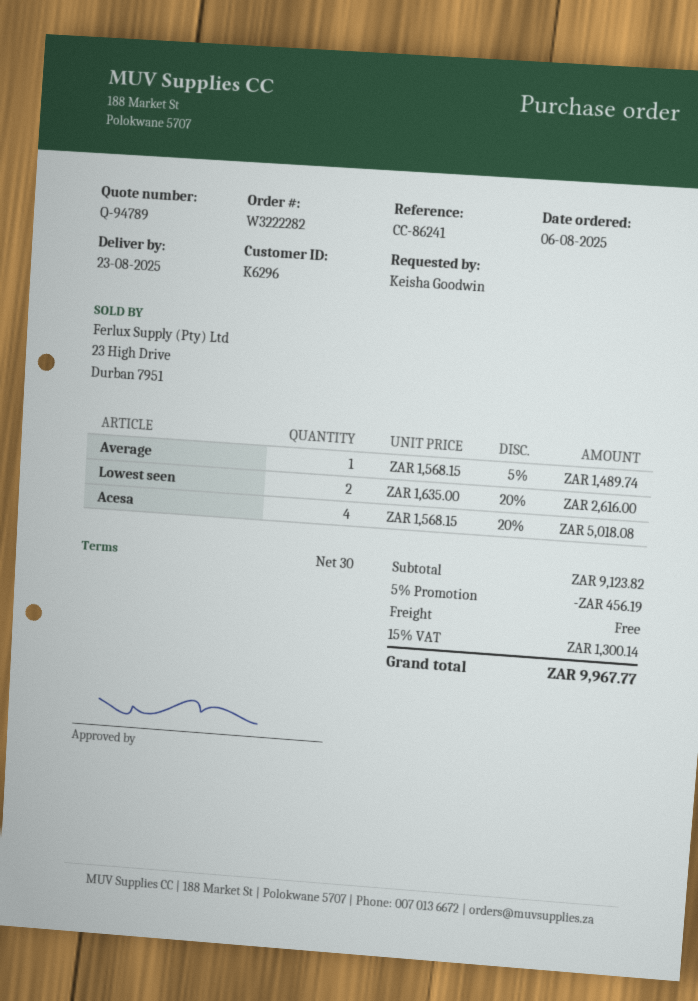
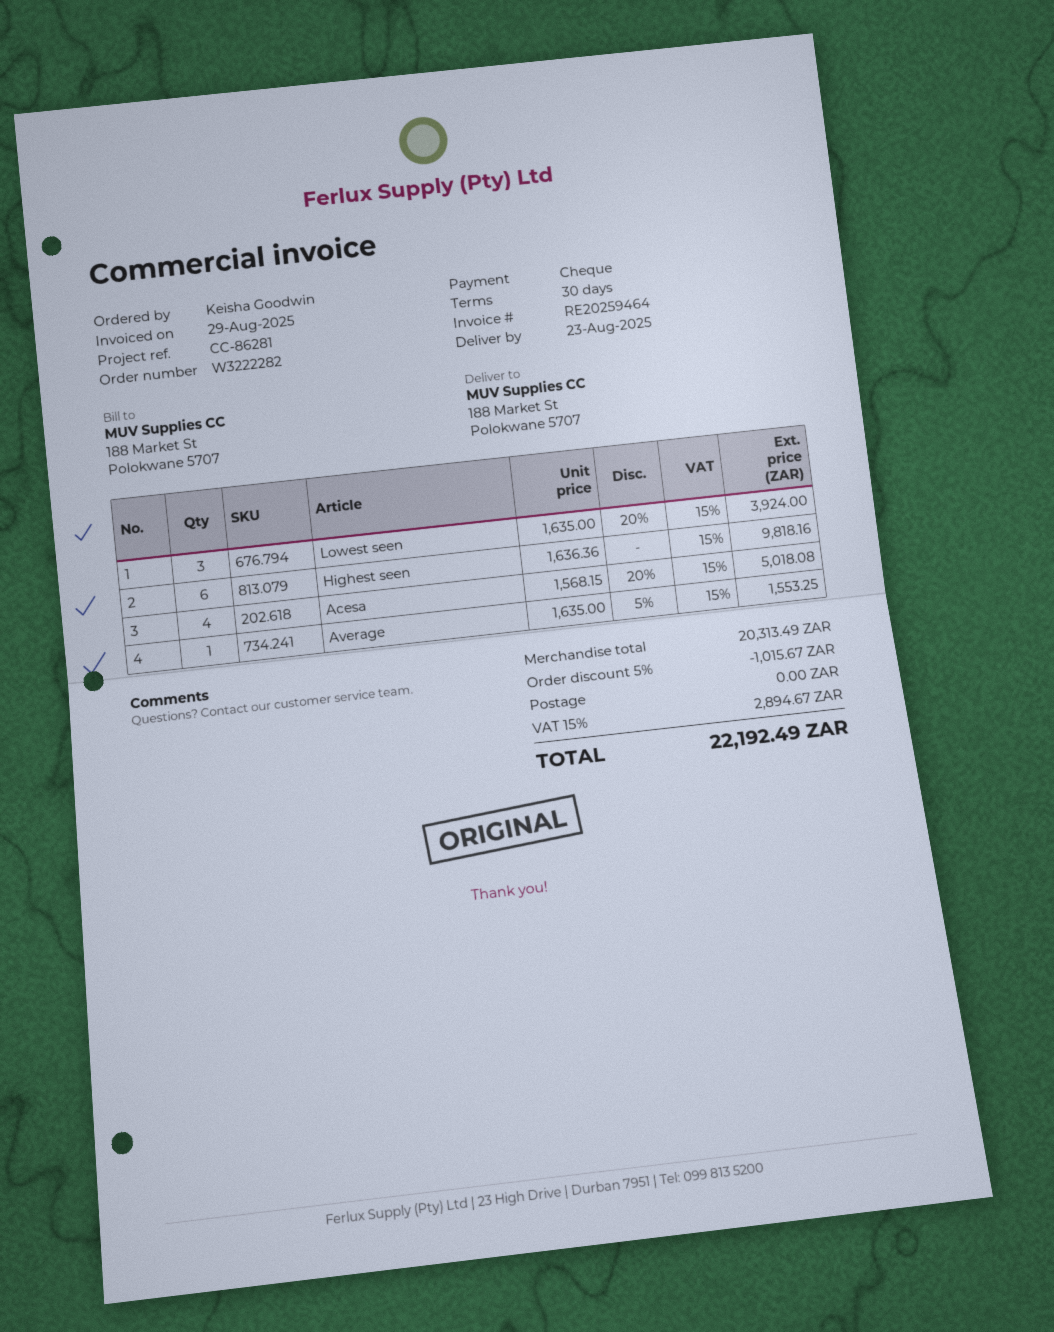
reference: CC-86241 -> CC-86281
Average: 1 x 1568.15 - 5% = 1489.74 -> 1 x 1635.00 - 5% = 1553.25
Lowest seen: 2 x 1635.00 - 20% = 2616.00 -> 3 x 1635.00 - 20% = 3924.00
Highest seen: none -> 6 x 1636.36 = 9818.16
subtotal: 9123.82 -> 20313.49
discount: 5% = 456.19 -> 5% = 1015.67
tax: 15% = 1300.14 -> 15% = 2894.67
total: 9967.77 -> 22192.49

